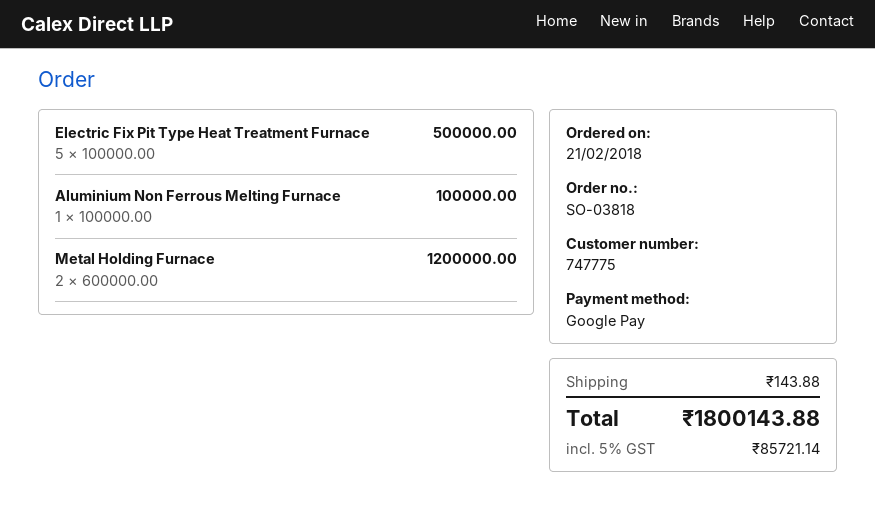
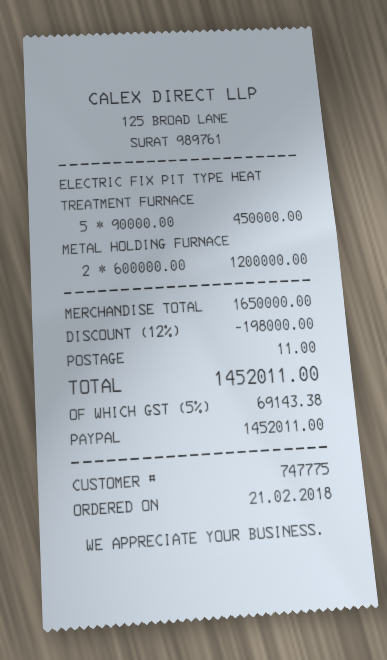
payment method: Google Pay -> PayPal
Electric Fix Pit Type Heat Treatment Furnace: 5 x 100000.00 = 500000.00 -> 5 x 90000.00 = 450000.00
Aluminium Non Ferrous Melting Furnace: 1 x 100000.00 = 100000.00 -> none
discount: none -> 12% = 198000.00
shipping: 143.88 -> 11.00
tax: 5% = 85721.14 -> 5% = 69143.38
total: 1800143.88 -> 1452011.00

